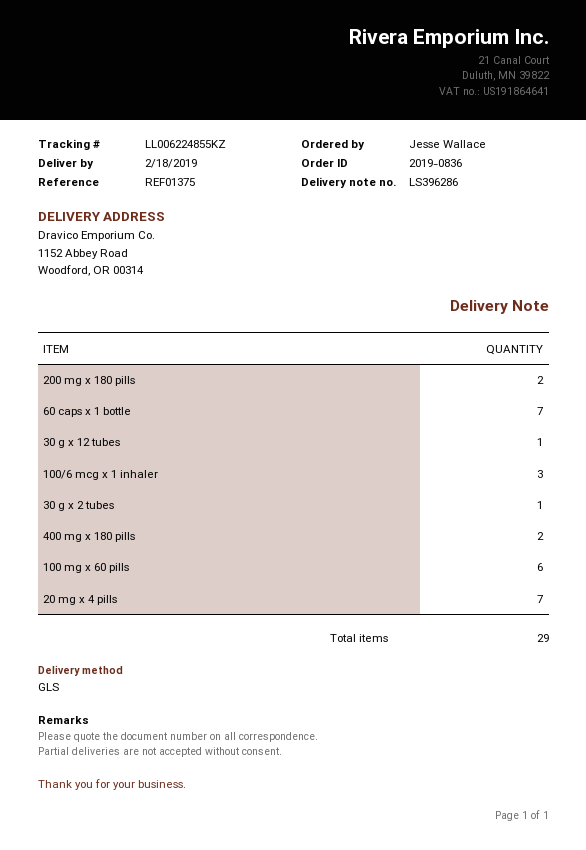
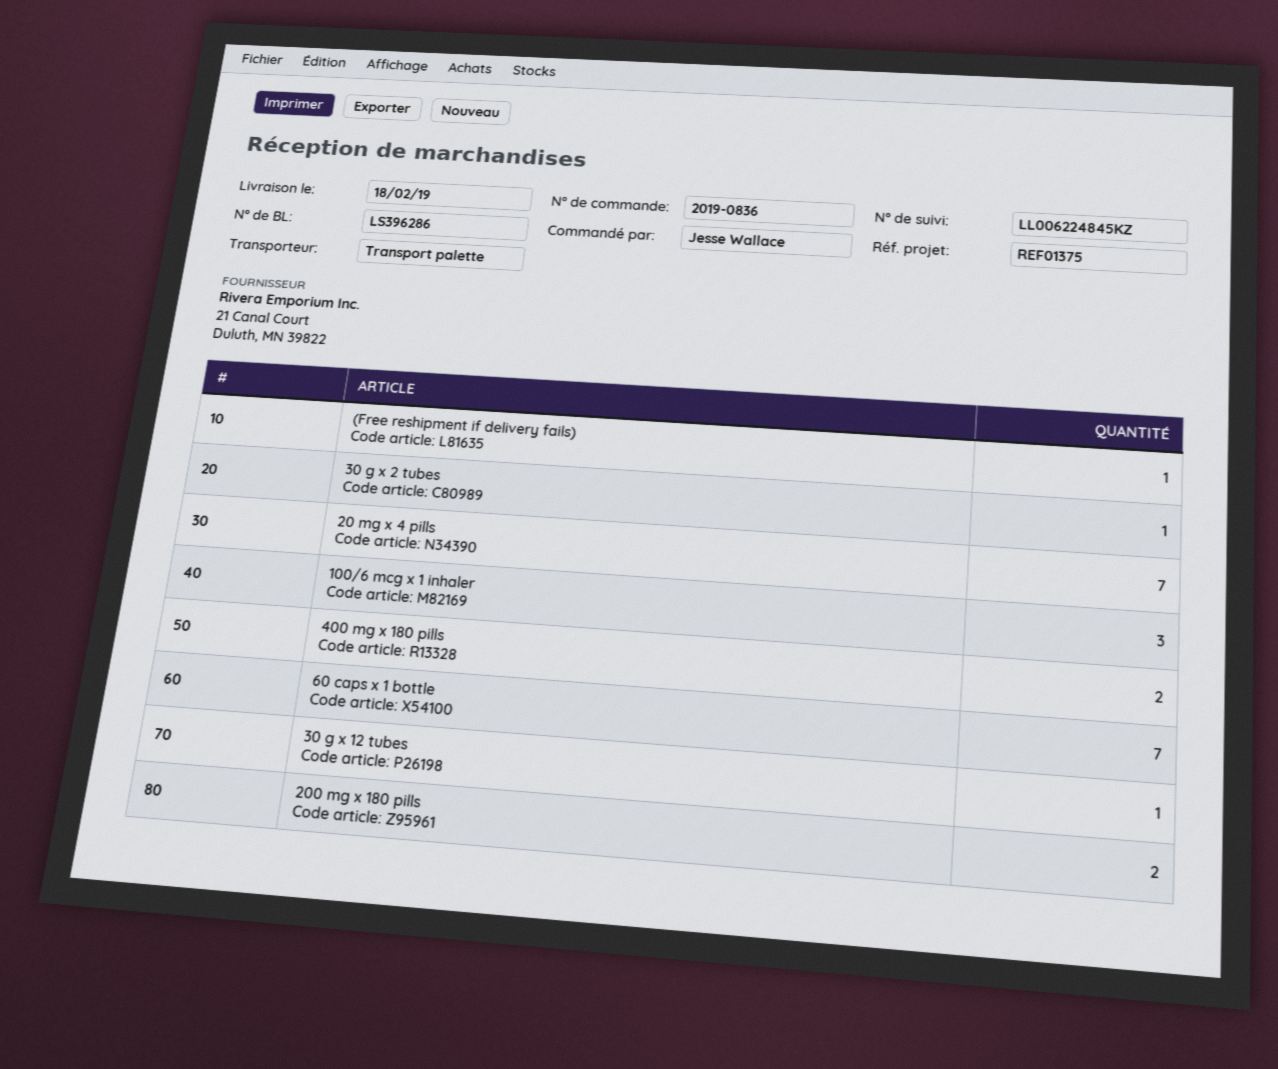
shipping method: GLS -> pallet freight
tracking number: LL006224855KZ -> LL006224845KZ
100 mg x 60 pills: 6 -> none
(Free reshipment if delivery fails): none -> 1

